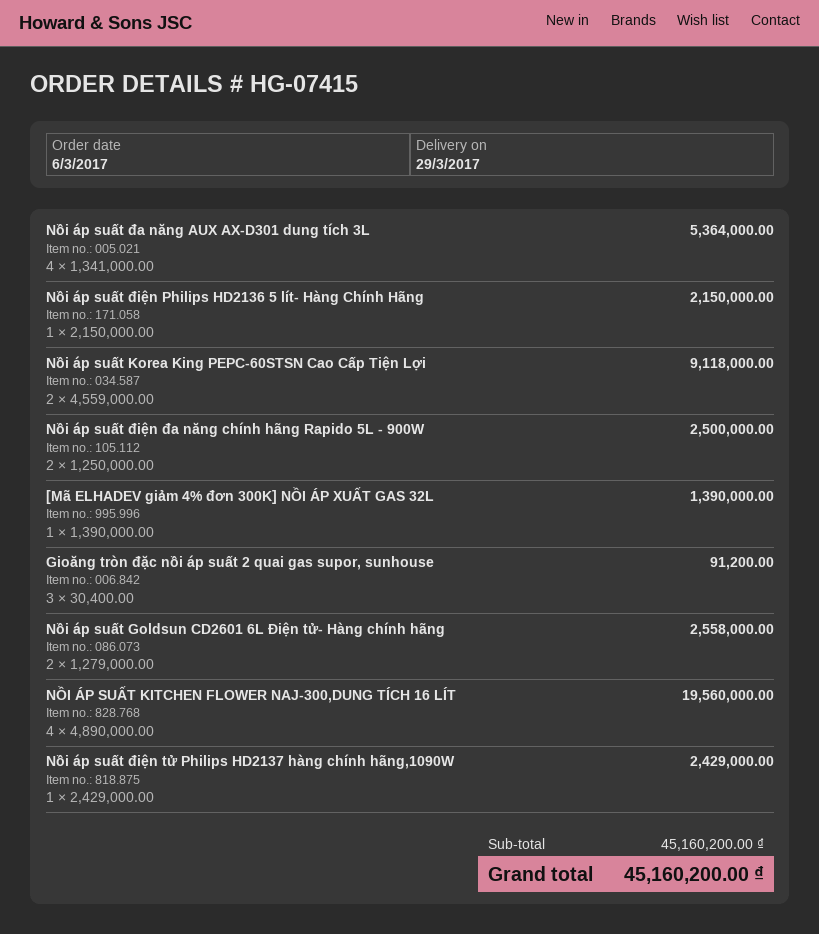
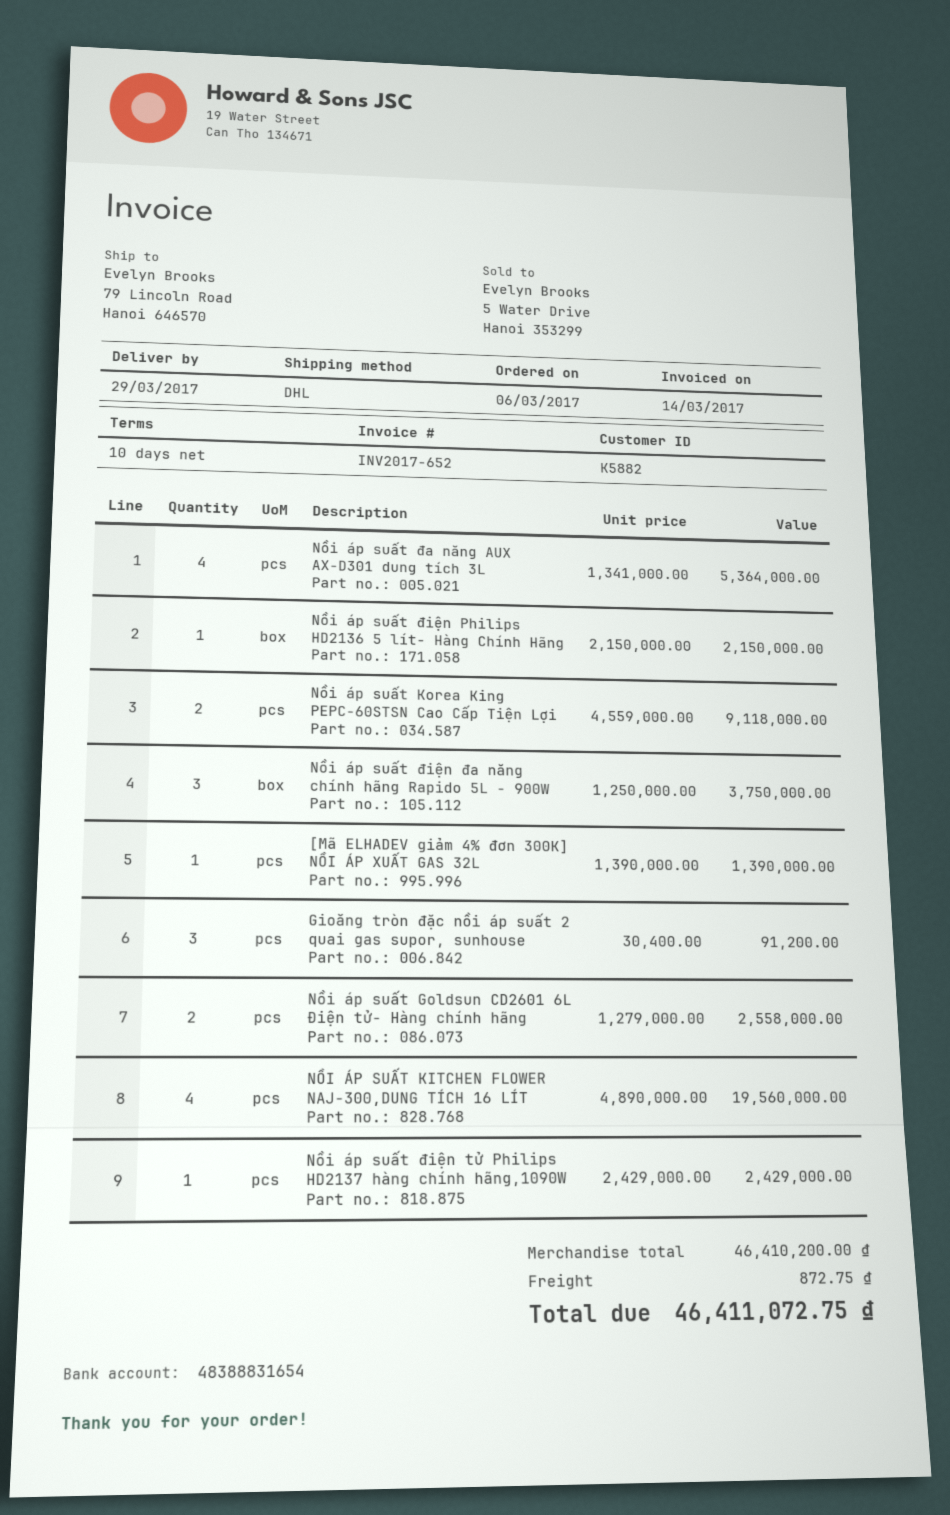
Nồi áp suất điện đa năng chính hãng Rapido 5L - 900W: 2 x 1250000.00 = 2500000.00 -> 3 x 1250000.00 = 3750000.00
subtotal: 45160200.00 -> 46410200.00
shipping: none -> 872.75
total: 45160200.00 -> 46411072.75

